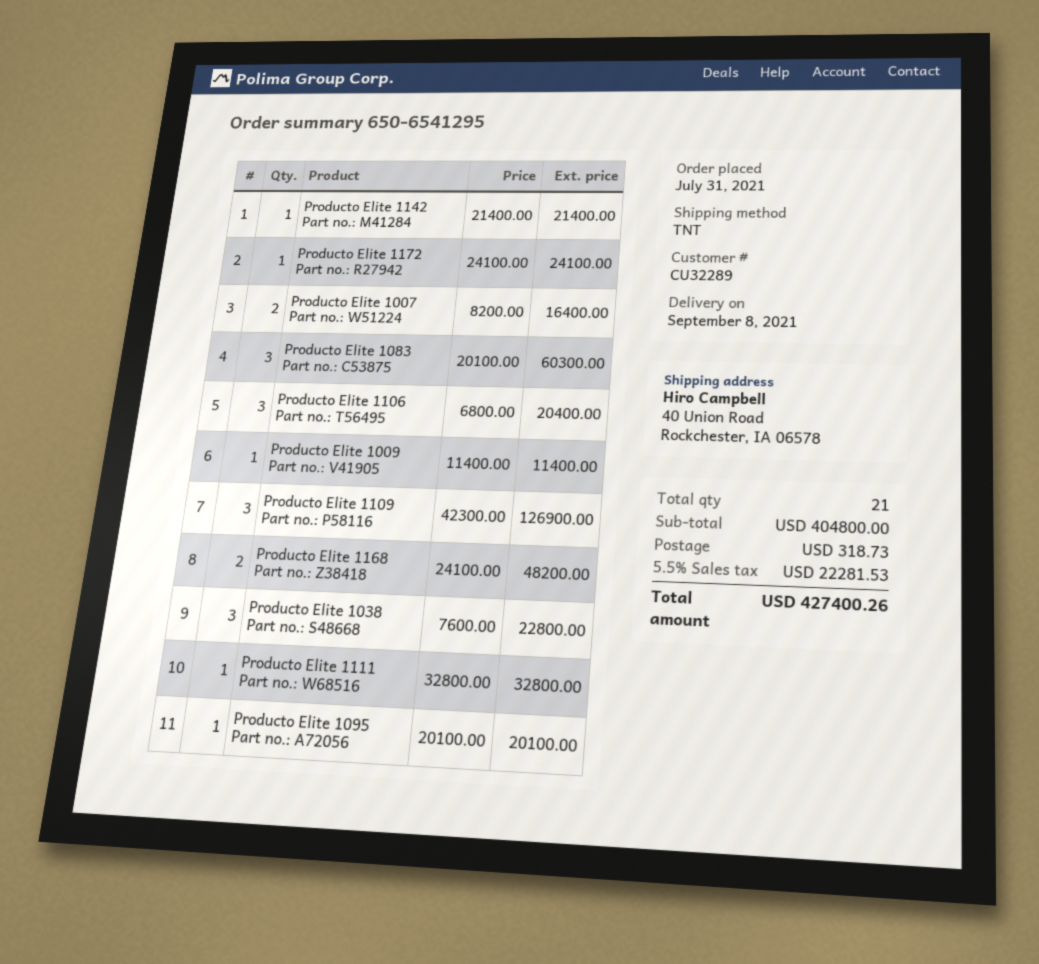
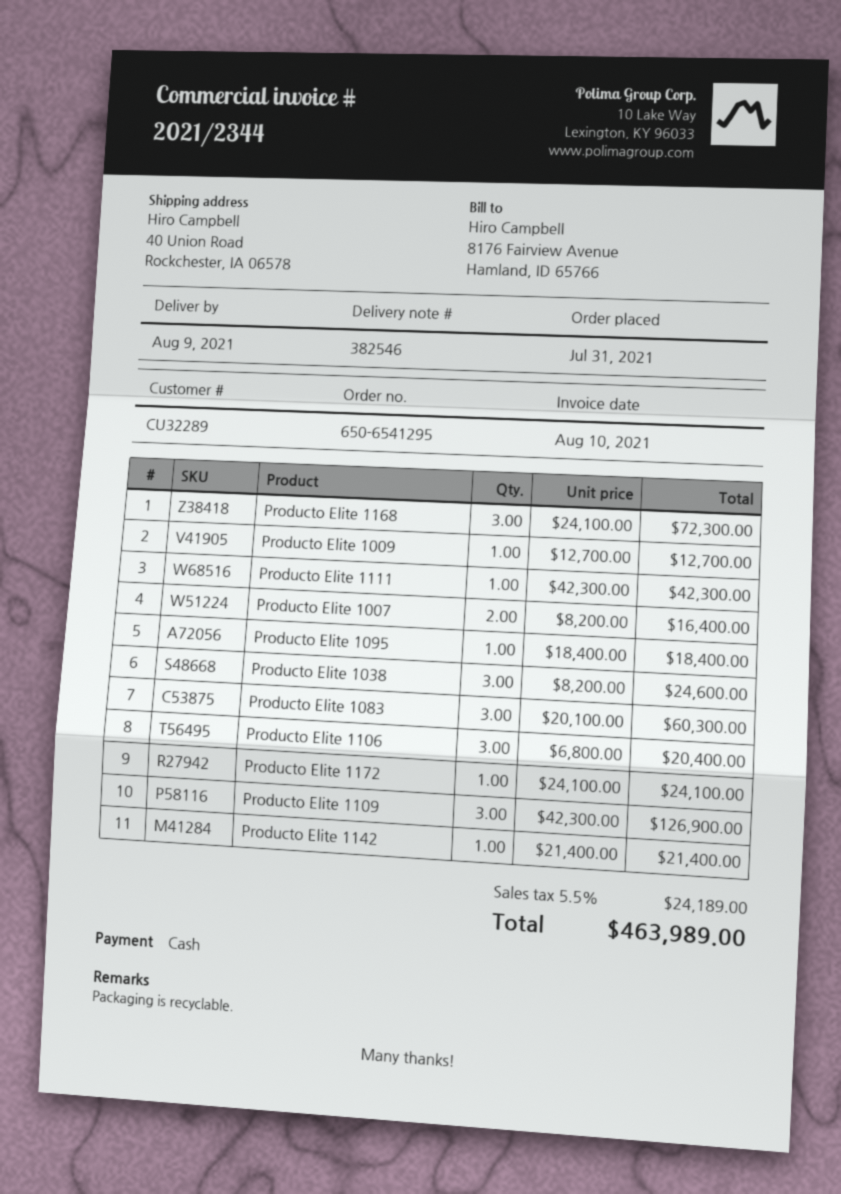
delivery date: 2021-09-08 -> 2021-08-09
Producto Elite 1009: 1 x 11400.00 = 11400.00 -> 1 x 12700.00 = 12700.00
Producto Elite 1168: 2 x 24100.00 = 48200.00 -> 3 x 24100.00 = 72300.00
Producto Elite 1038: 3 x 7600.00 = 22800.00 -> 3 x 8200.00 = 24600.00
Producto Elite 1111: 1 x 32800.00 = 32800.00 -> 1 x 42300.00 = 42300.00
Producto Elite 1095: 1 x 20100.00 = 20100.00 -> 1 x 18400.00 = 18400.00
shipping: 318.73 -> none
tax: 5.5% = 22281.53 -> 5.5% = 24189.00
total: 427400.26 -> 463989.00

